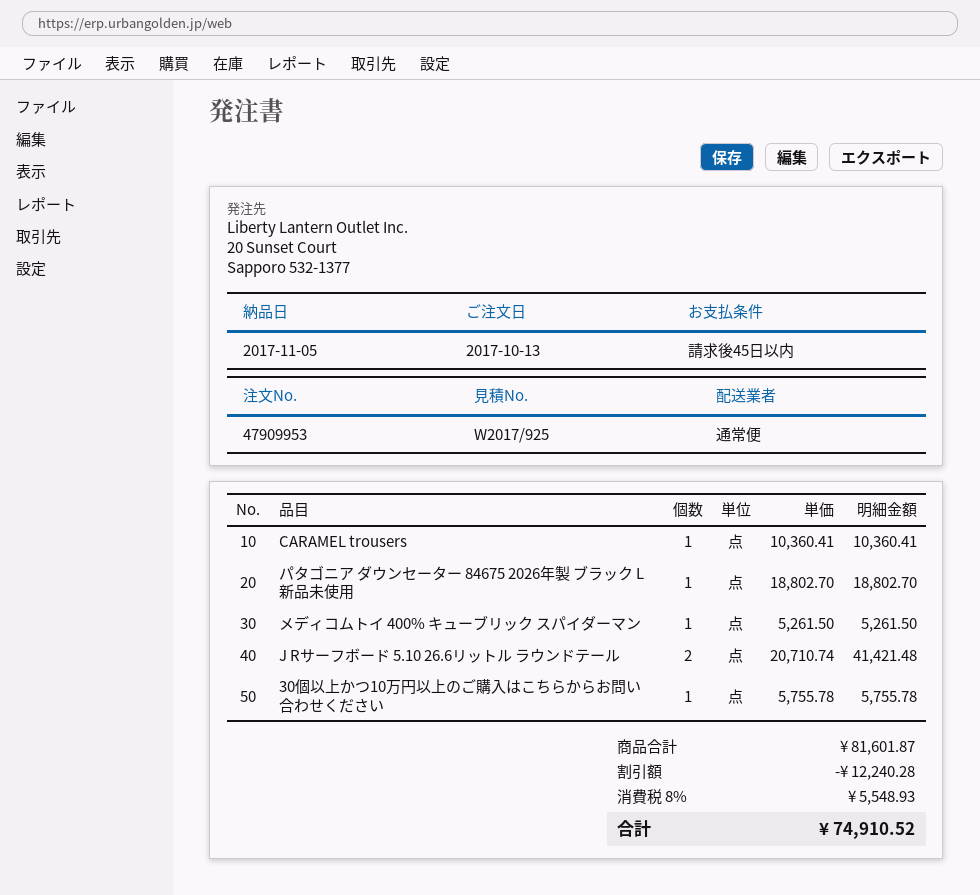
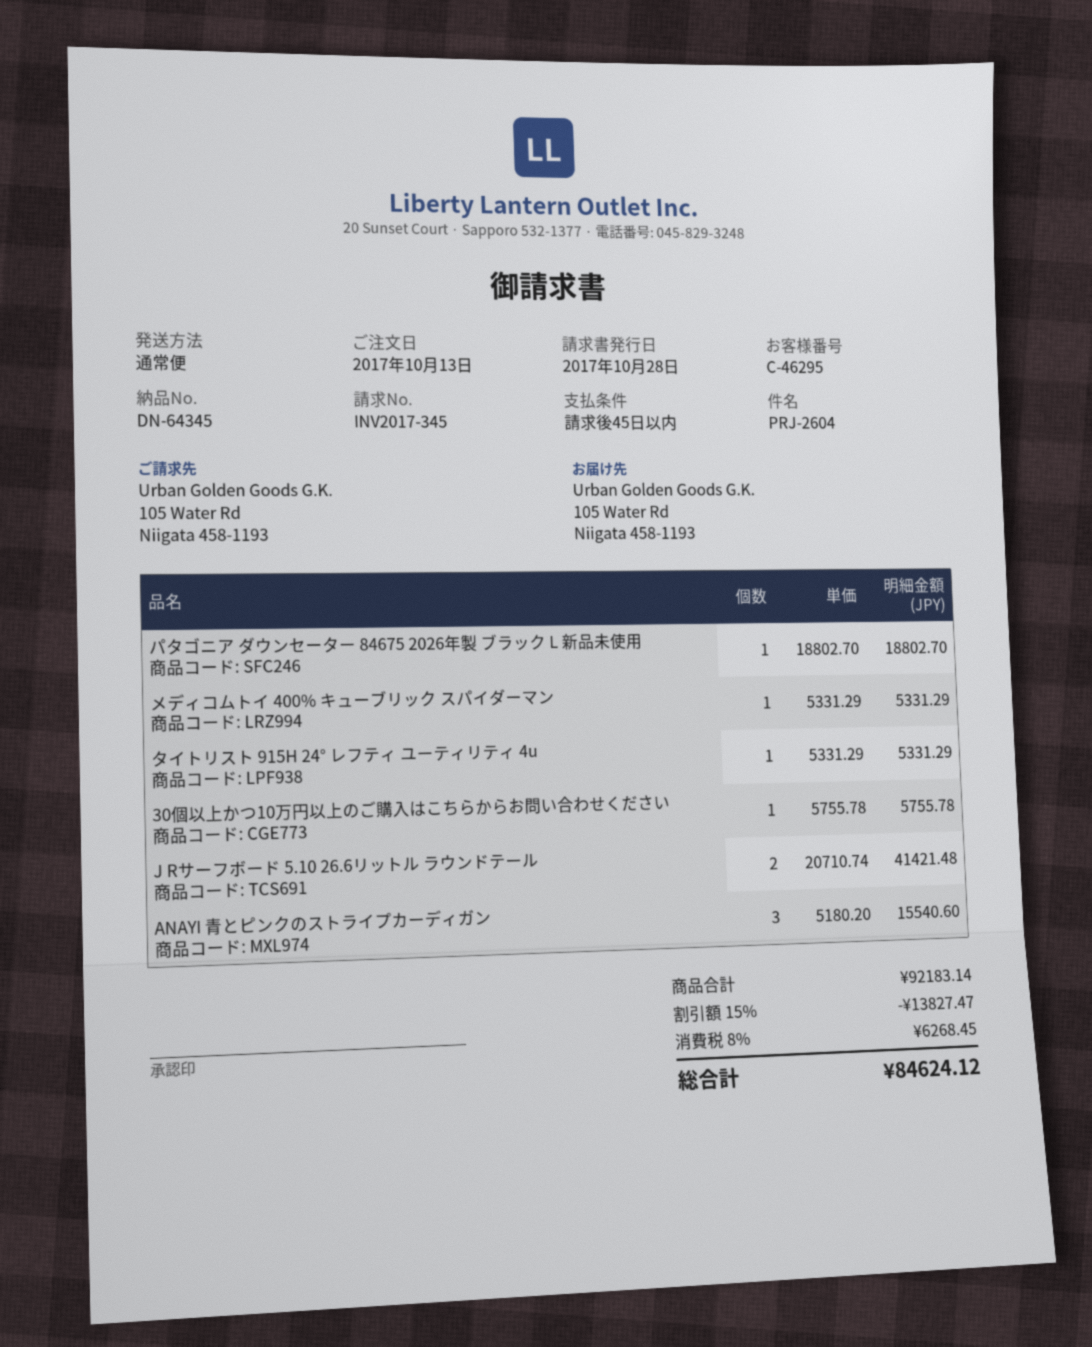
CARAMEL trousers: 1 x 10360.41 = 10360.41 -> none
メディコムトイ 400% キューブリック スパイダーマン: 1 x 5261.50 = 5261.50 -> 1 x 5331.29 = 5331.29
タイトリスト 915H 24° レフティ ユーティリティ 4u: none -> 1 x 5331.29 = 5331.29
ANAYI 青とピンクのストライプカーディガン: none -> 3 x 5180.20 = 15540.60
subtotal: 81601.87 -> 92183.14
discount: 12240.28 -> 13827.47
tax: 8% = 5548.93 -> 8% = 6268.45
total: 74910.52 -> 84624.12

